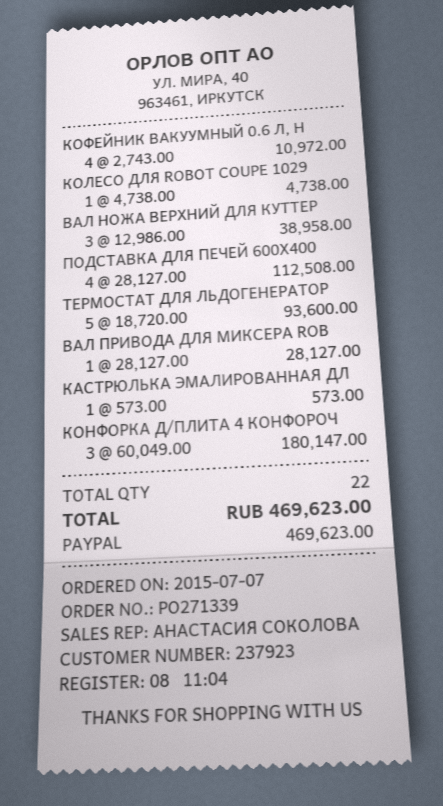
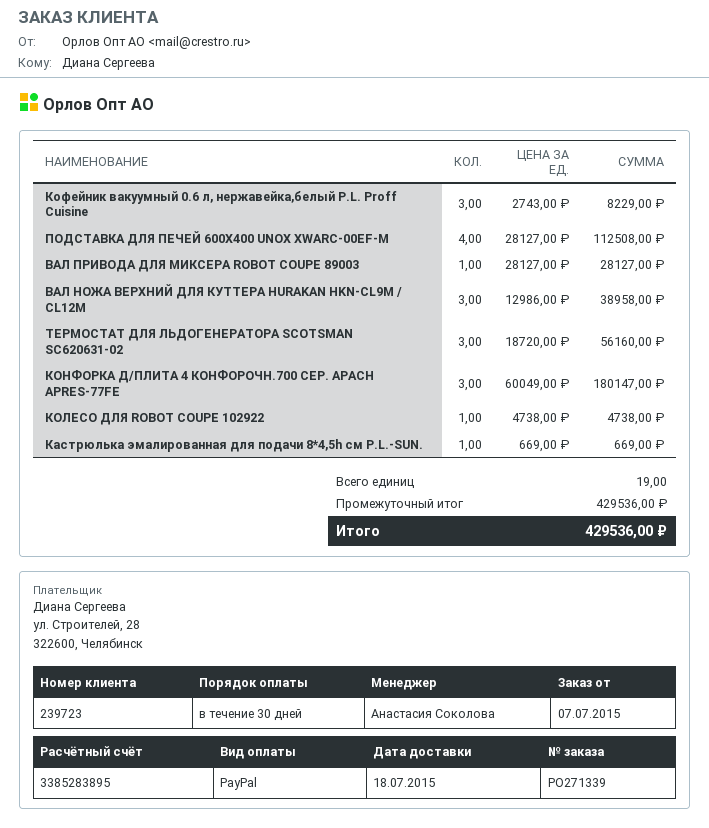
customer number: 237923 -> 239723
КОФЕЙНИК ВАКУУМНЫЙ 0.6 Л, Н: 4 x 2743.00 = 10972.00 -> 3 x 2743.00 = 8229.00
ТЕРМОСТАТ ДЛЯ ЛЬДОГЕНЕРАТОР: 5 x 18720.00 = 93600.00 -> 3 x 18720.00 = 56160.00
КАСТРЮЛЬКА ЭМАЛИРОВАННАЯ ДЛ: 1 x 573.00 = 573.00 -> 1 x 669.00 = 669.00
total quantity: 22 -> 19
total: 469623.00 -> 429536.00

